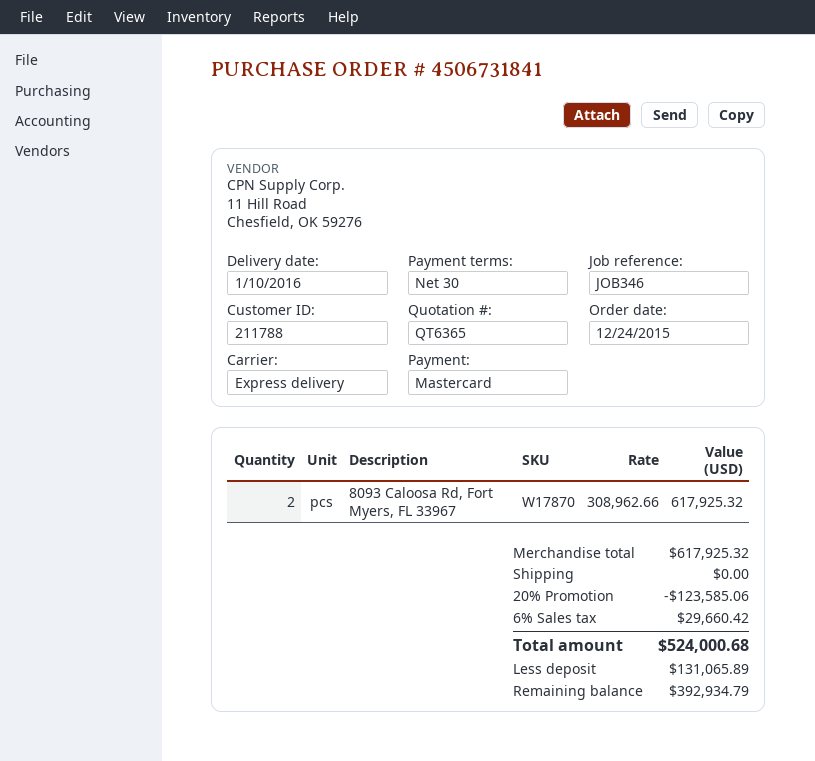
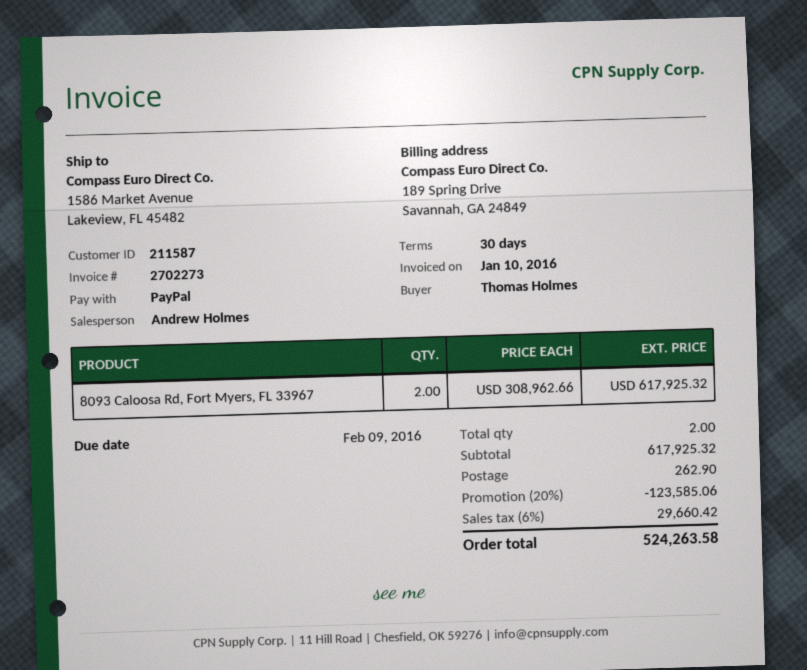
customer number: 211788 -> 211587
payment method: Mastercard -> PayPal
shipping: 0.00 -> 262.90
total: 524000.68 -> 524263.58

